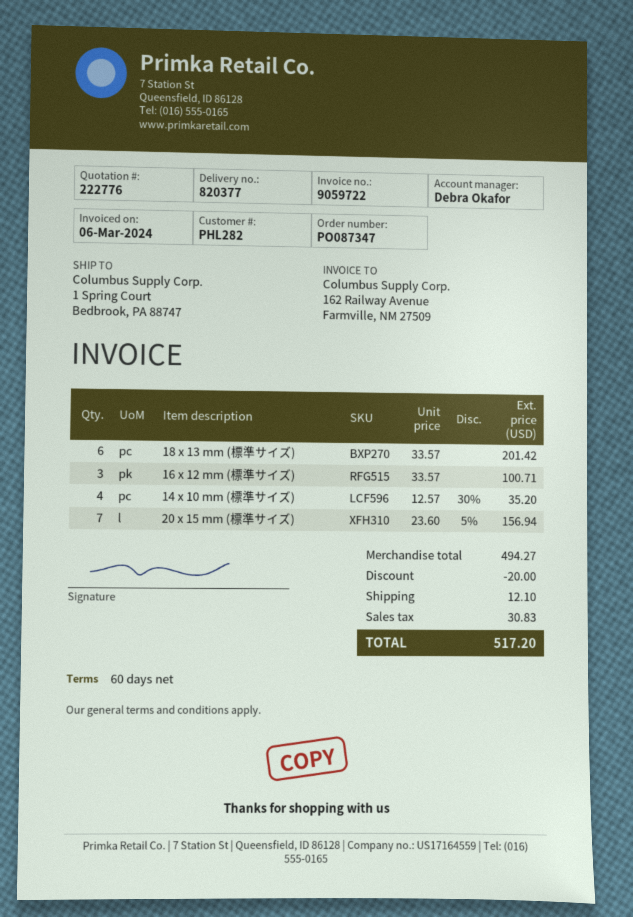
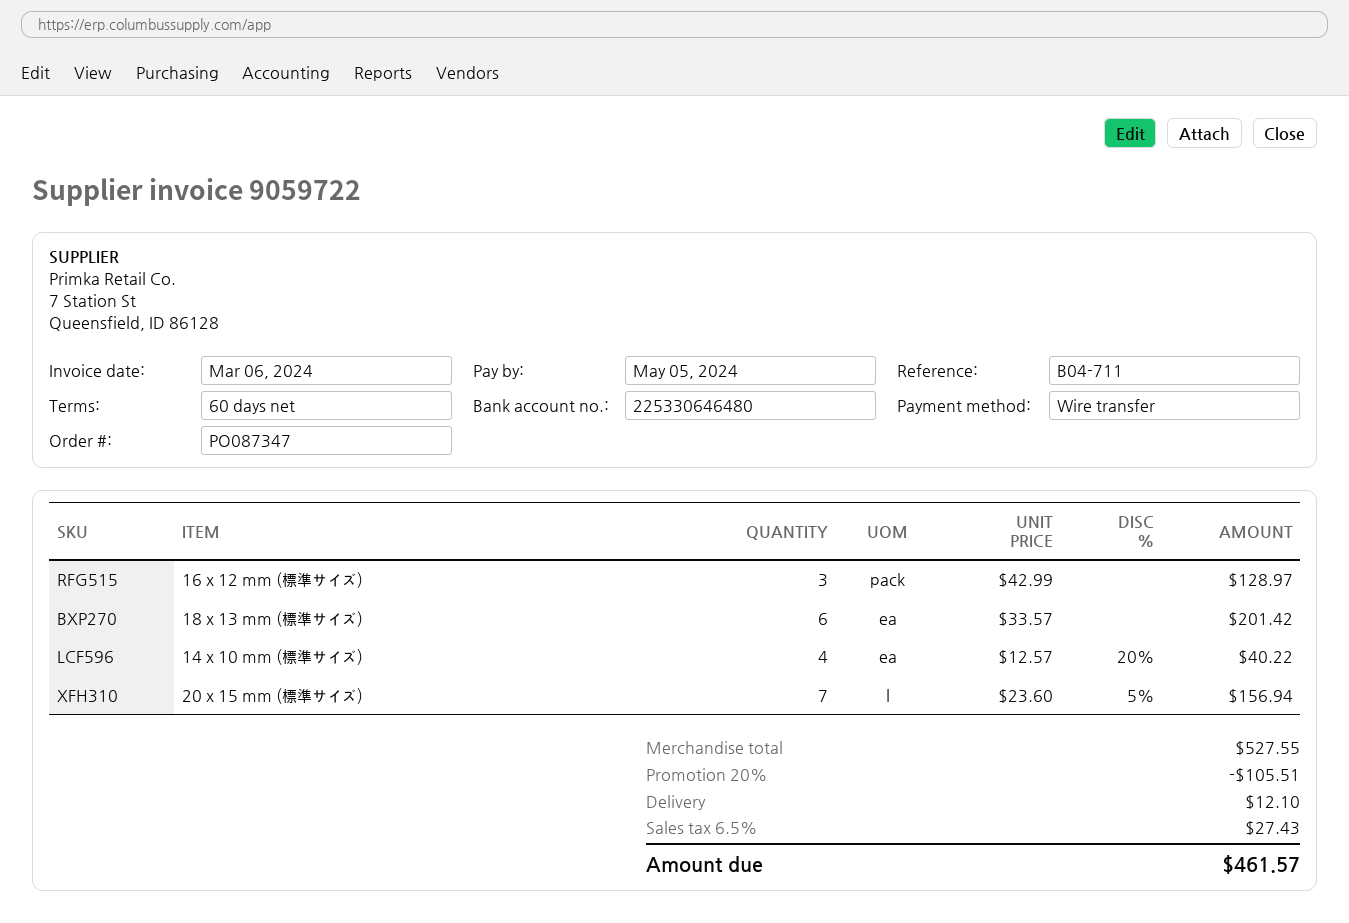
16 x 12 mm (標準サイズ): 3 x 33.57 = 100.71 -> 3 x 42.99 = 128.97
14 x 10 mm (標準サイズ): 4 x 12.57 - 30% = 35.20 -> 4 x 12.57 - 20% = 40.22
subtotal: 494.27 -> 527.55
discount: 20.00 -> 105.51
tax: 30.83 -> 27.43
total: 517.20 -> 461.57

